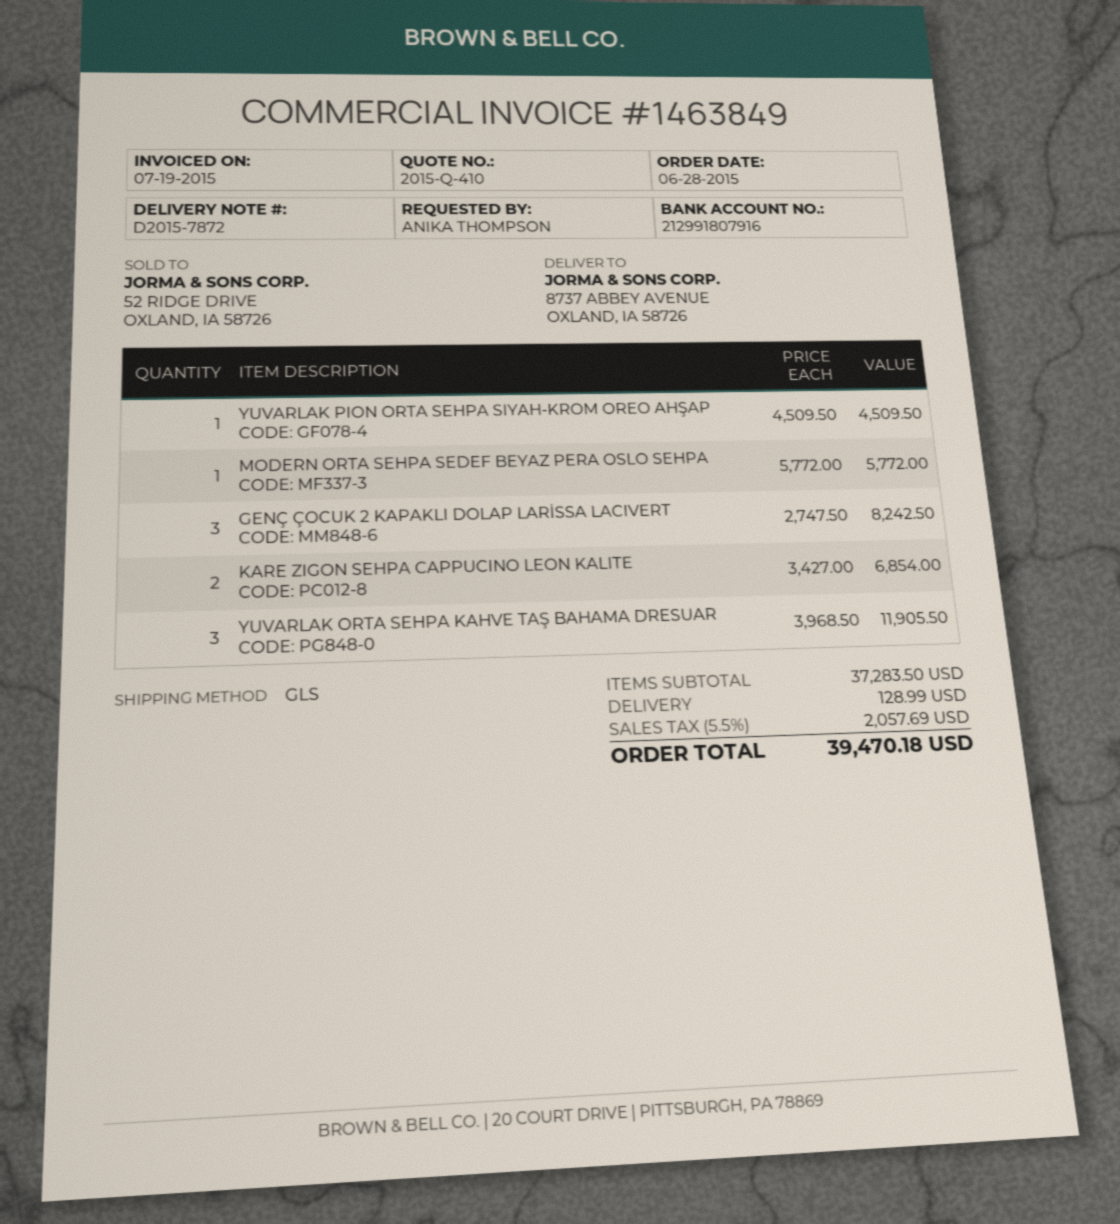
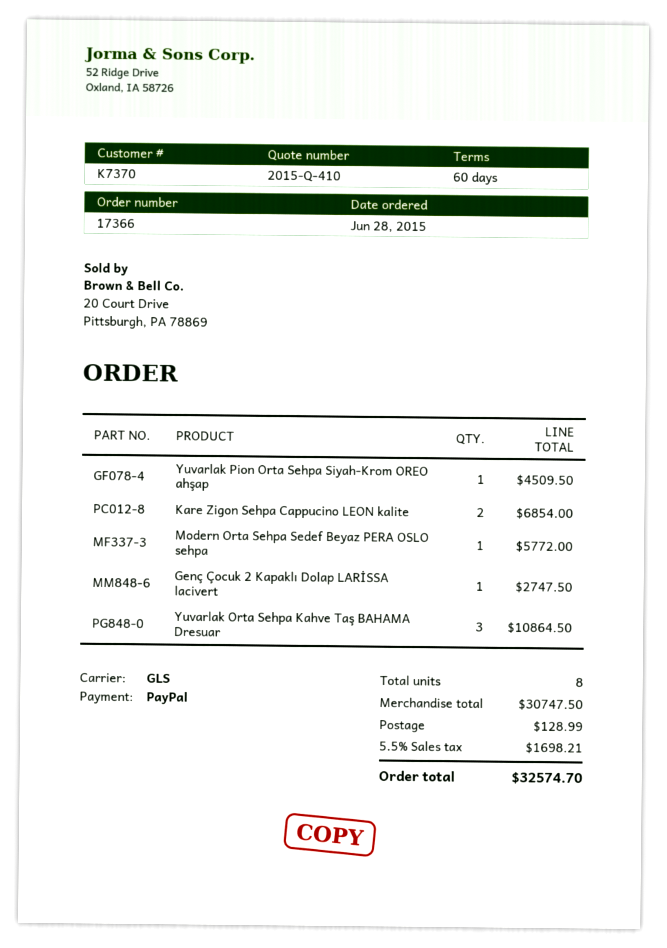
GENÇ ÇOCUK 2 KAPAKLI DOLAP LARİSSA LACIVERT: 3 for 8242.50 -> 1 for 2747.50
YUVARLAK ORTA SEHPA KAHVE TAŞ BAHAMA DRESUAR: 3 for 11905.50 -> 3 for 10864.50
subtotal: 37283.50 -> 30747.50
tax: 5.5% = 2057.69 -> 5.5% = 1698.21
total: 39470.18 -> 32574.70

